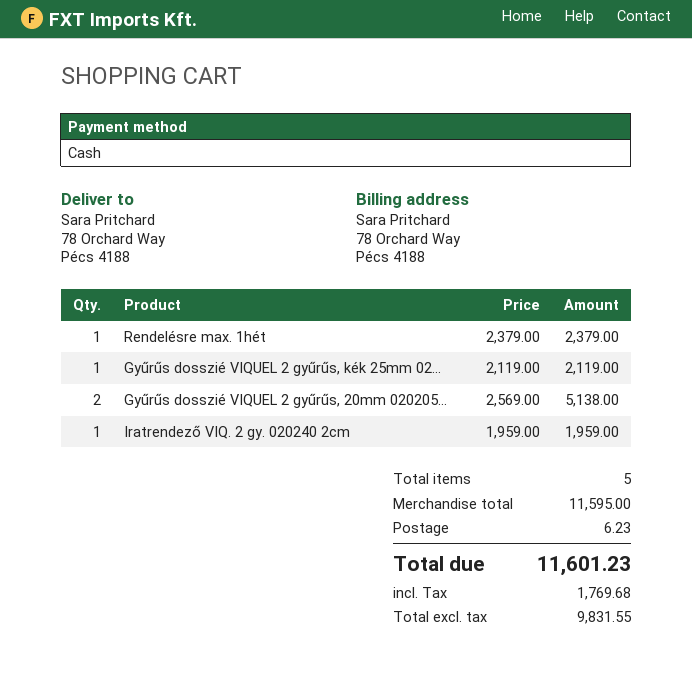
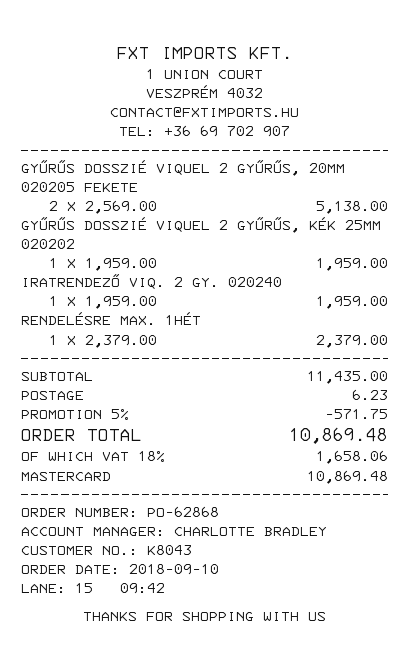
payment method: cash -> Mastercard
Gyűrűs dosszié VIQUEL 2 gyűrűs, kék 25mm 02...: 1 x 2119.00 = 2119.00 -> 1 x 1959.00 = 1959.00
subtotal: 11595.00 -> 11435.00
discount: none -> 5% = 571.75
tax: 1769.68 -> 1658.06
total: 11601.23 -> 10869.48

